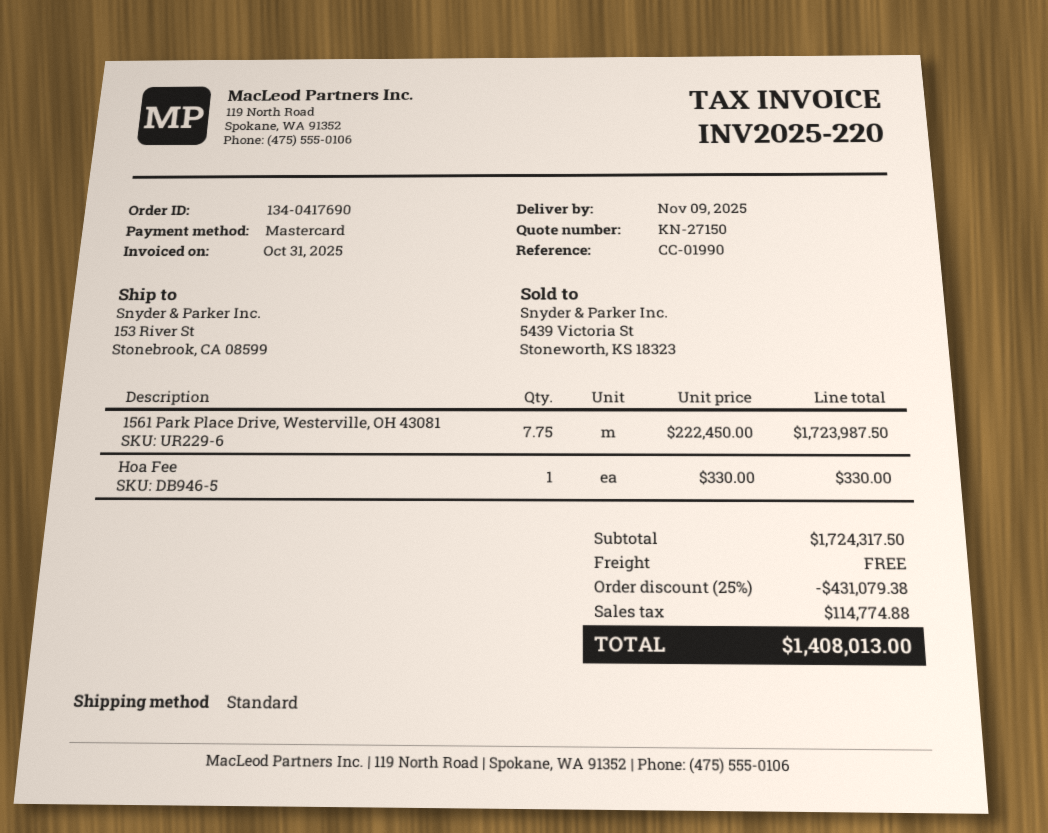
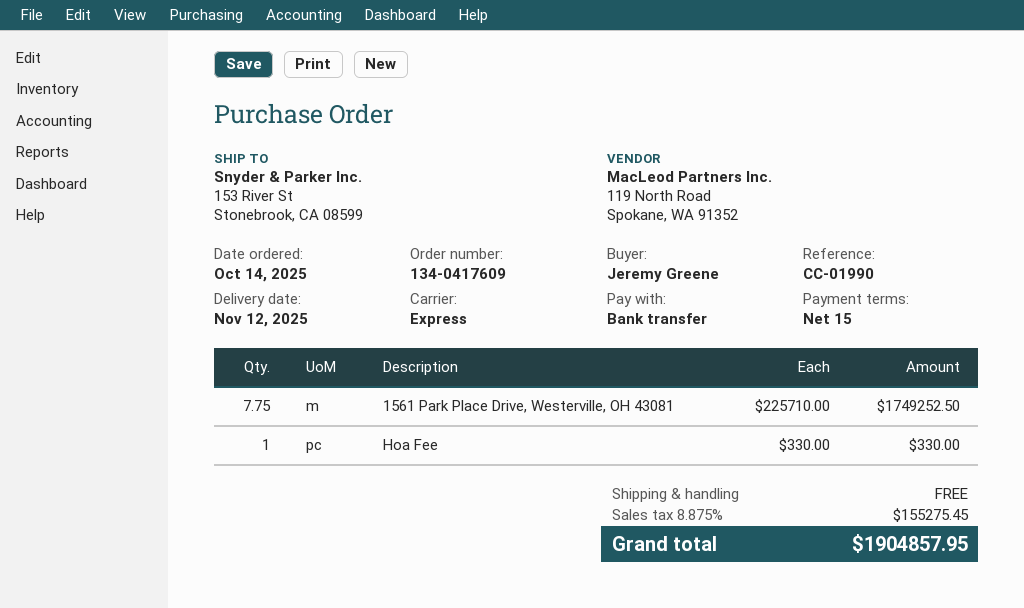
order number: 134-0417690 -> 134-0417609
delivery date: 2025-11-09 -> 2025-11-12
payment method: Mastercard -> bank transfer
shipping method: standard -> express
1561 Park Place Drive, Westerville, OH 43081: 7.75 x 222450.00 = 1723987.50 -> 7.75 x 225710.00 = 1749252.50
discount: 25% = 431079.38 -> none
tax: 114774.88 -> 155275.45
total: 1408013.00 -> 1904857.95

